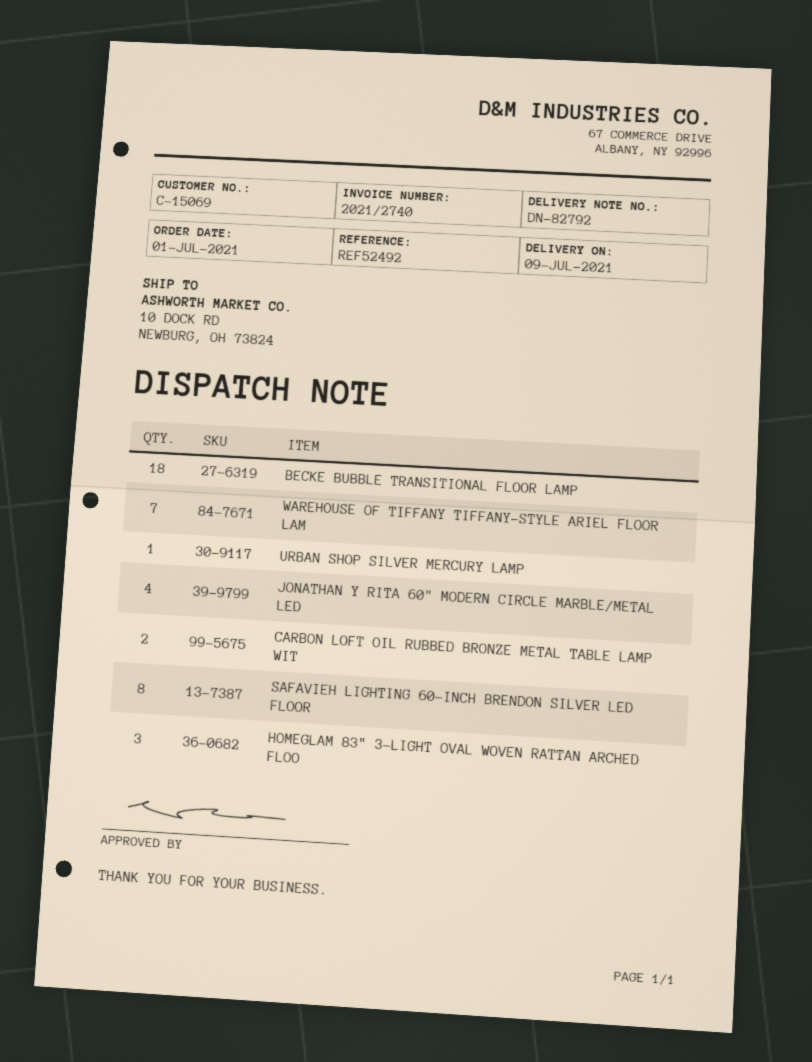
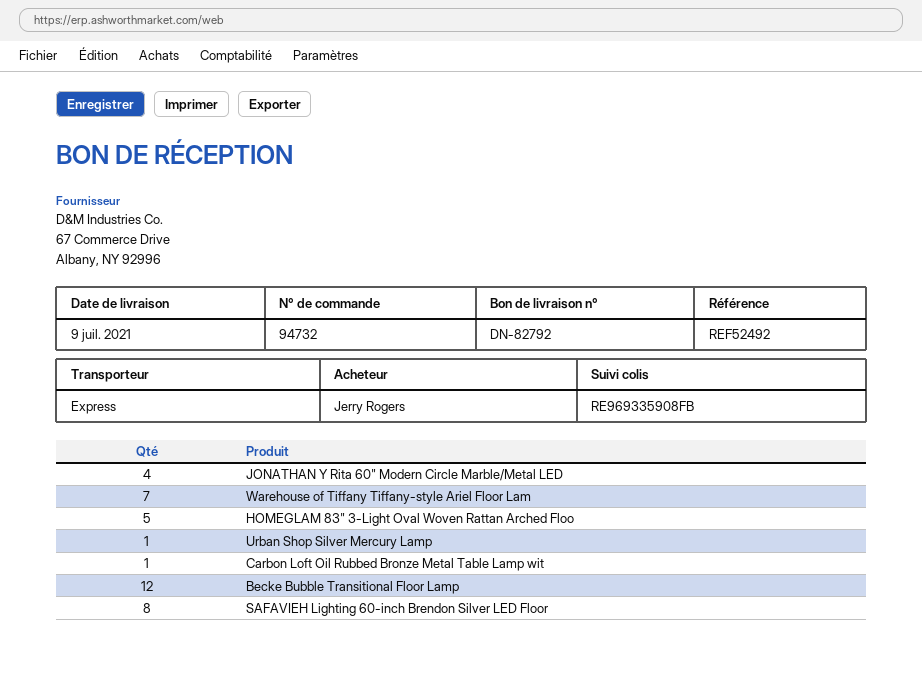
BECKE BUBBLE TRANSITIONAL FLOOR LAMP: 18 -> 12
CARBON LOFT OIL RUBBED BRONZE METAL TABLE LAMP WIT: 2 -> 1
HOMEGLAM 83" 3-LIGHT OVAL WOVEN RATTAN ARCHED FLOO: 3 -> 5

